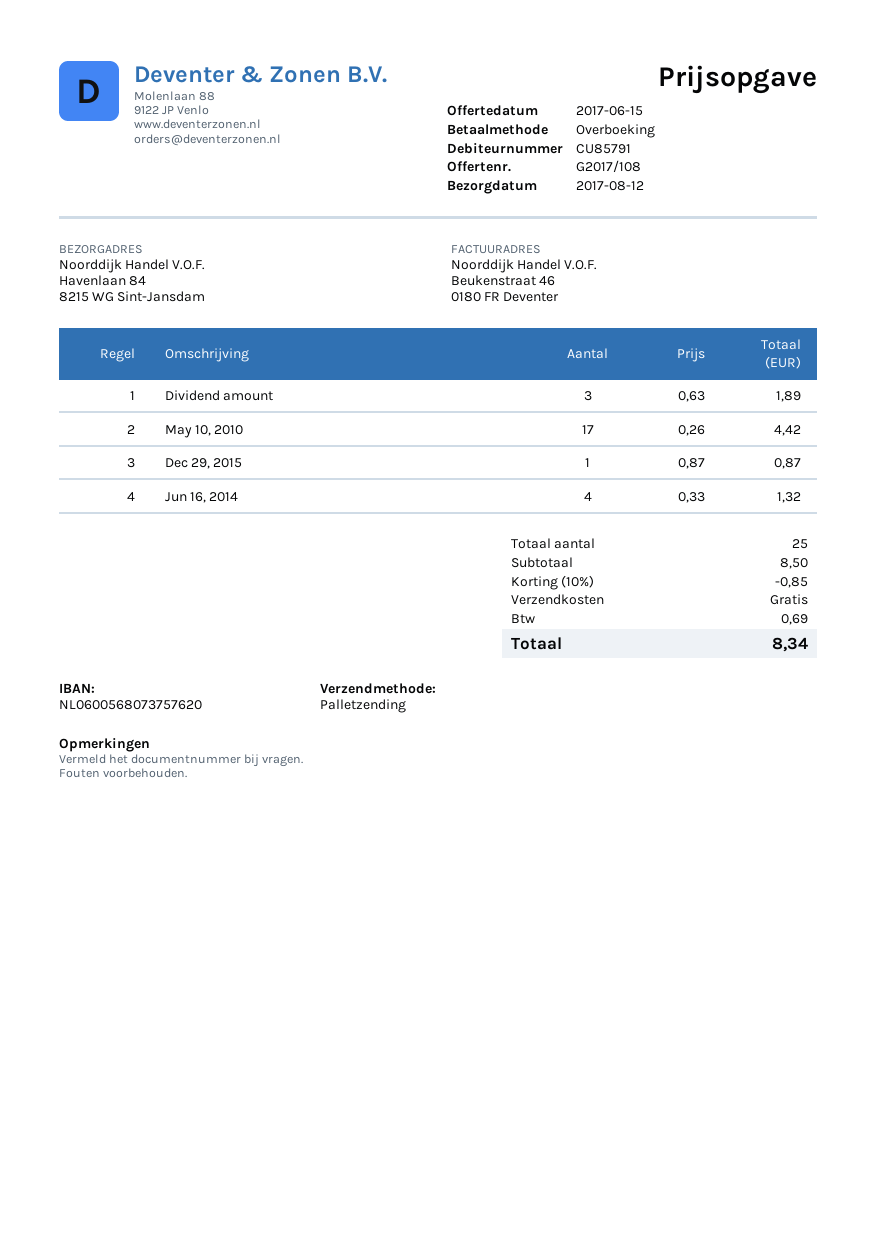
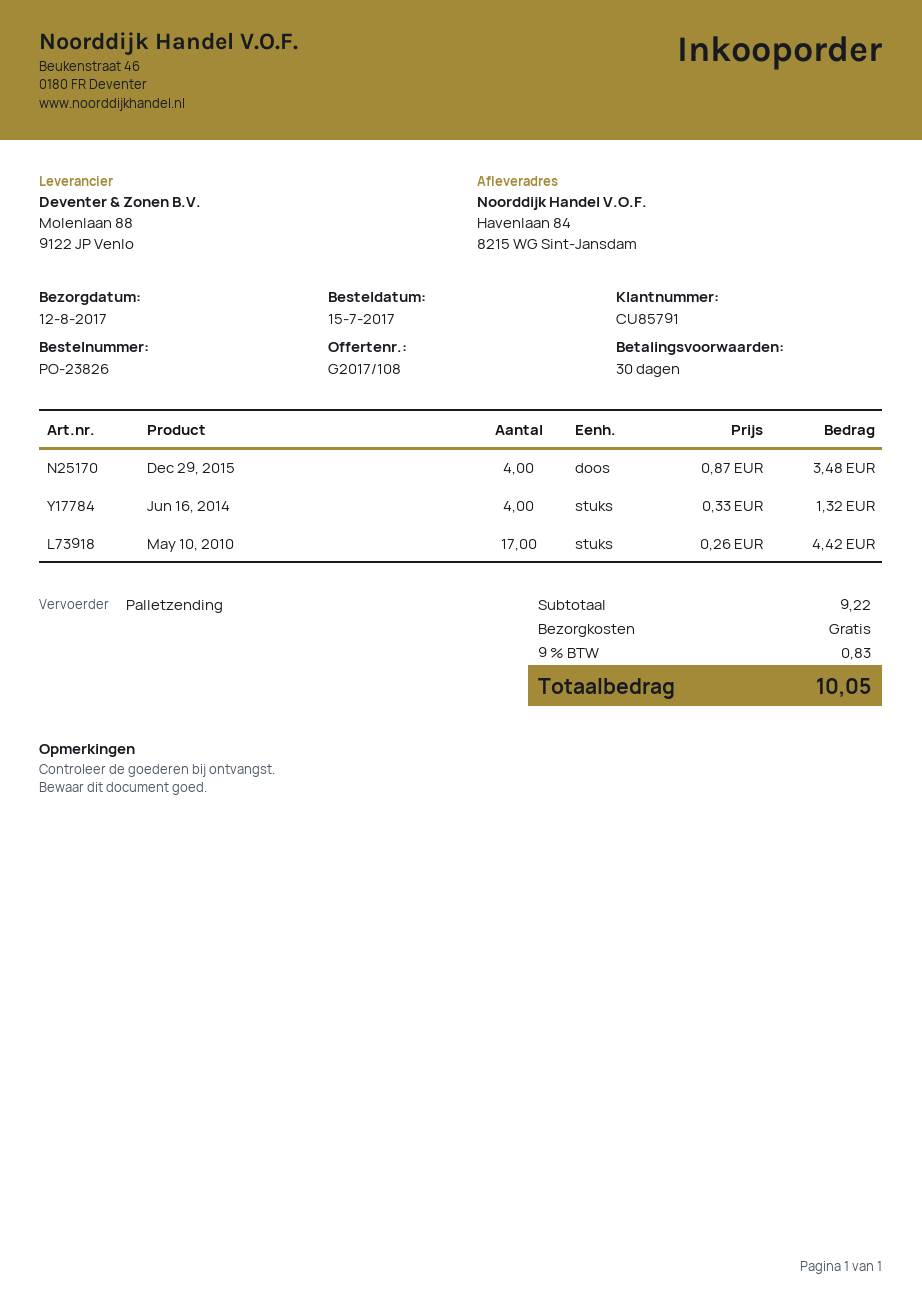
Dividend amount: 3 x 0.63 = 1.89 -> none
Dec 29, 2015: 1 x 0.87 = 0.87 -> 4 x 0.87 = 3.48
subtotal: 8.50 -> 9.22
discount: 10% = 0.85 -> none
tax: 0.69 -> 0.83
total: 8.34 -> 10.05

